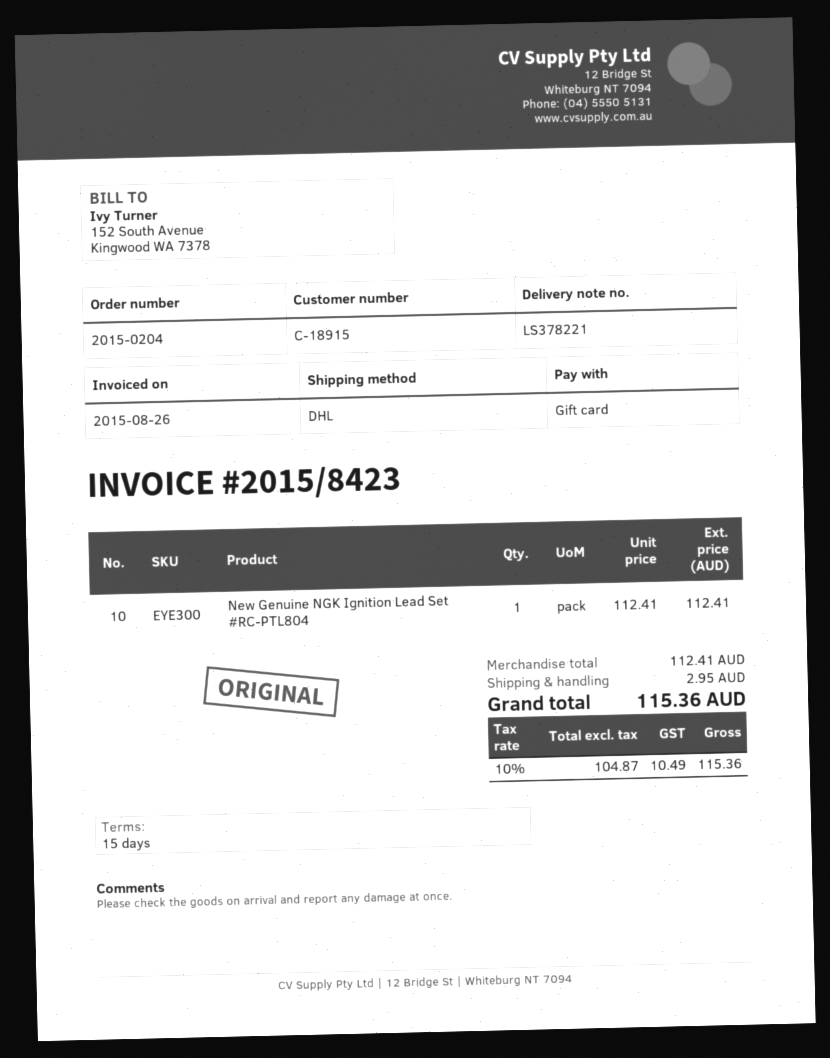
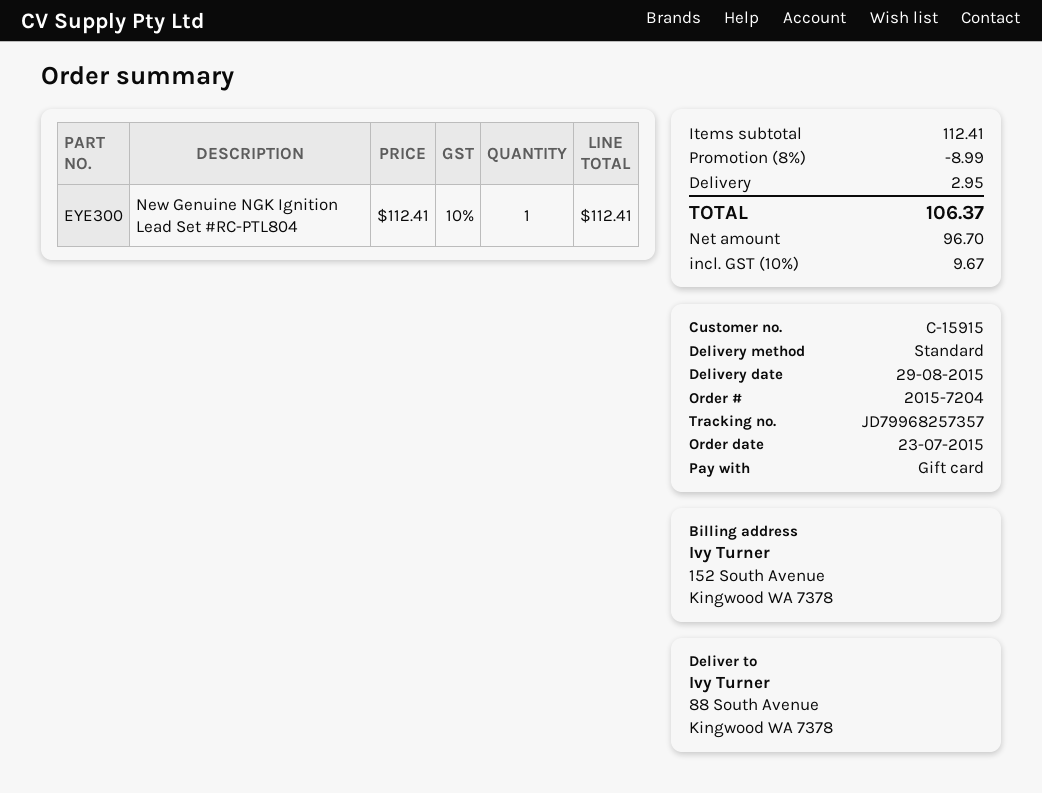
order number: 2015-0204 -> 2015-7204
customer number: C-18915 -> C-15915
shipping method: DHL -> standard
discount: none -> 8% = 8.99
net: 104.87 -> 96.70
tax: 10% = 10.49 -> 10% = 9.67
total: 115.36 -> 106.37

